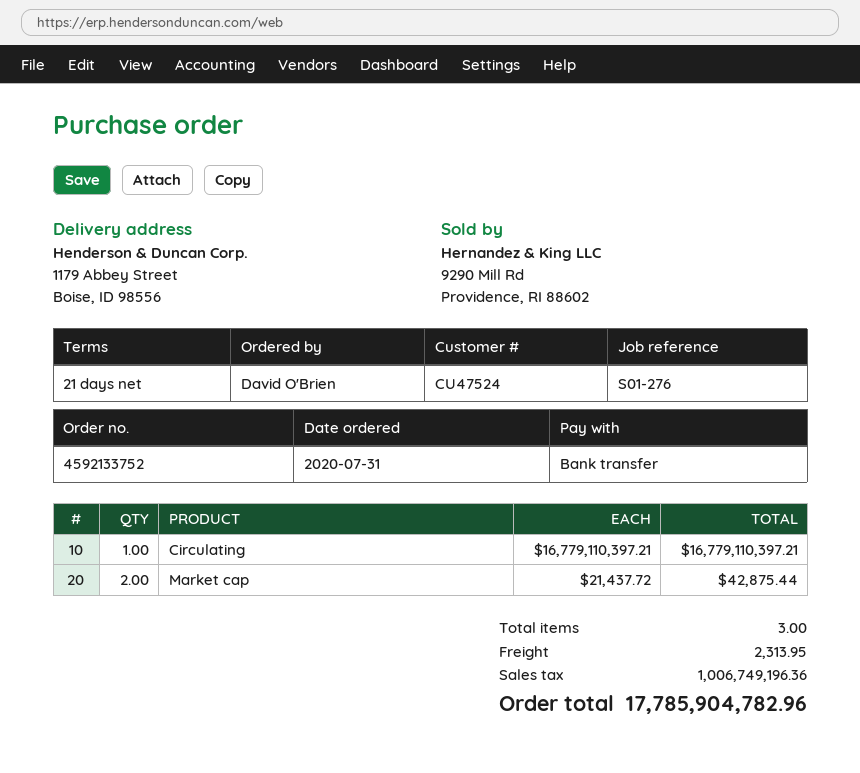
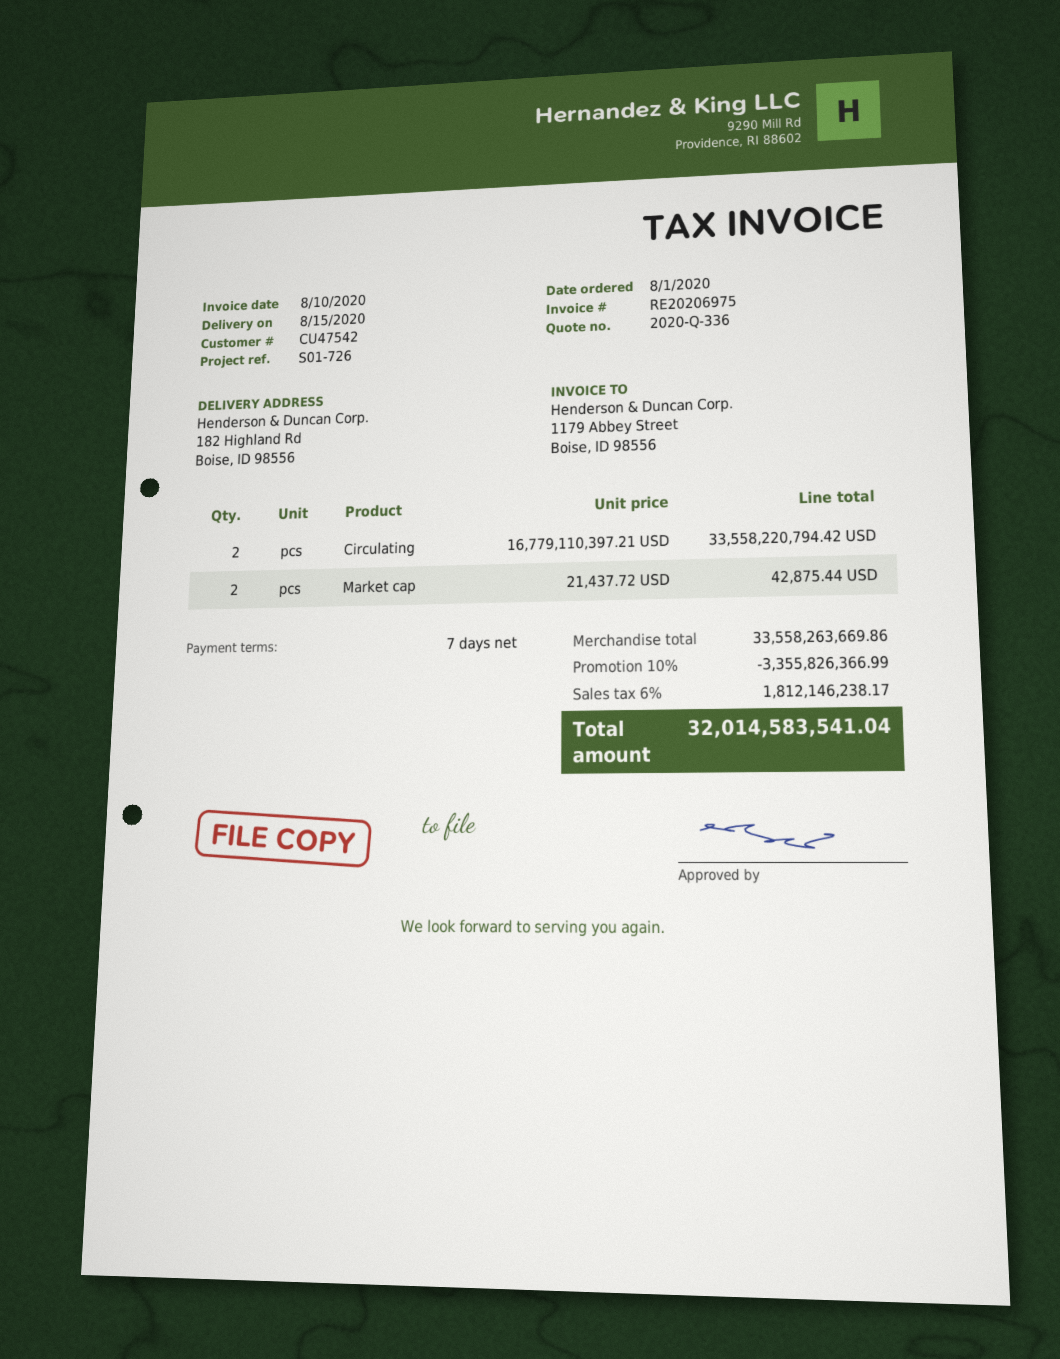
order date: 2020-07-31 -> 2020-08-01
payment terms: 21 days -> 7 days
customer number: CU47524 -> CU47542
reference: S01-276 -> S01-726
ship to: 1179 Abbey Street, Boise, ID 98556 -> 182 Highland Rd, Boise, ID 98556
Circulating: 1 x 16779110397.21 = 16779110397.21 -> 2 x 16779110397.21 = 33558220794.42
discount: none -> 10% = 3355826366.99
shipping: 2313.95 -> none
tax: 1006749196.36 -> 1812146238.17
total: 17785904782.96 -> 32014583541.04

